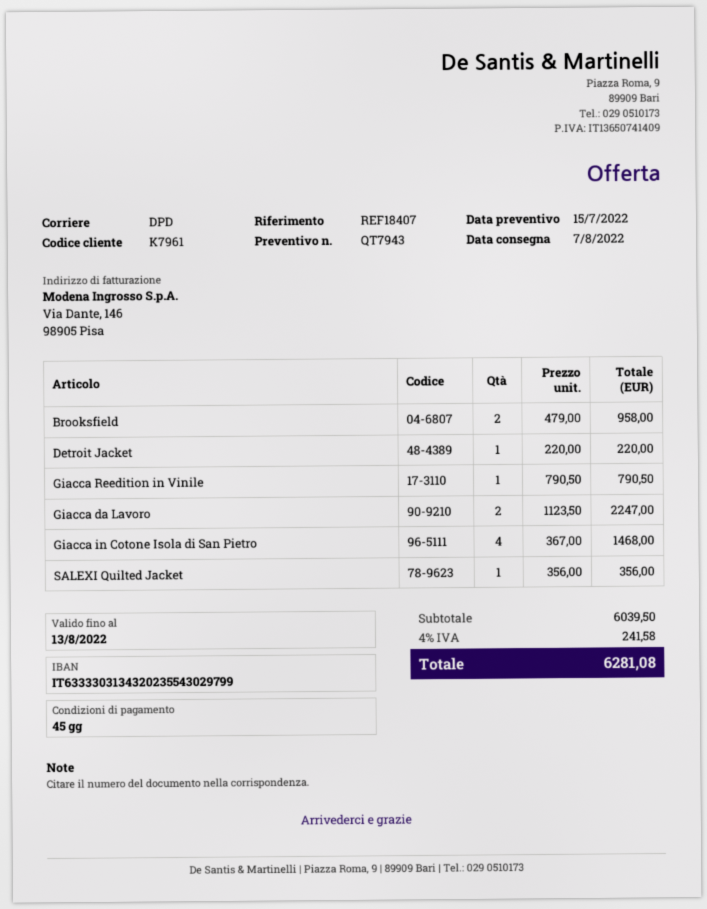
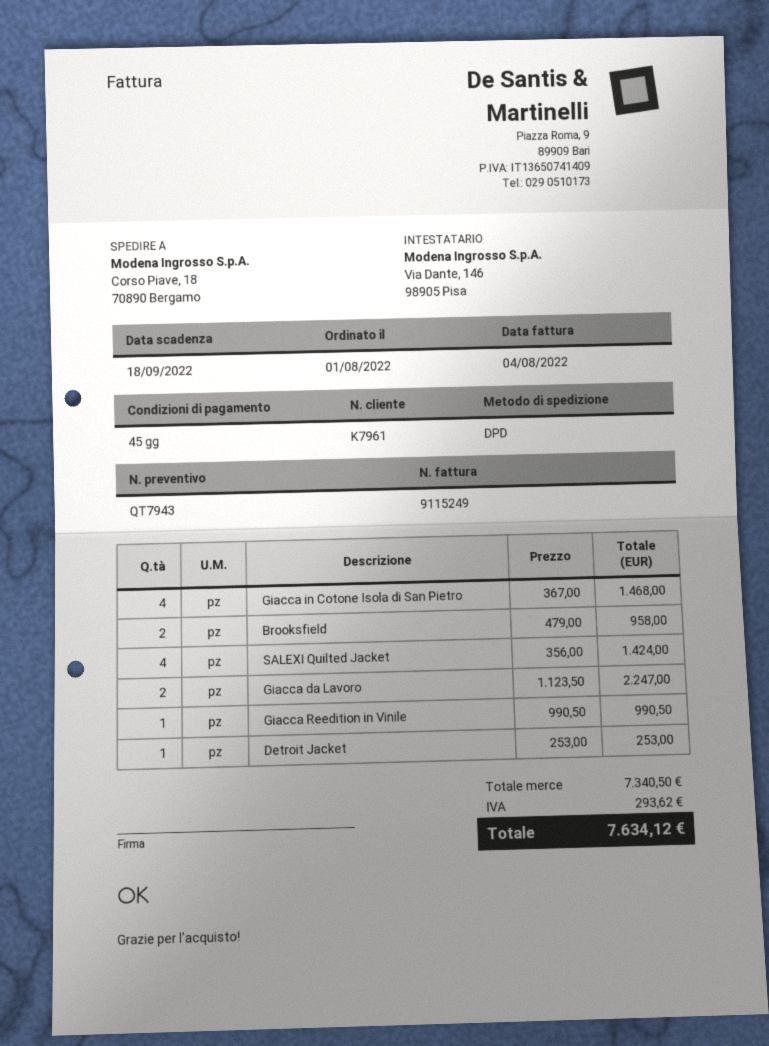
Detroit Jacket: 1 x 220.00 = 220.00 -> 1 x 253.00 = 253.00
Giacca Reedition in Vinile: 1 x 790.50 = 790.50 -> 1 x 990.50 = 990.50
SALEXI Quilted Jacket: 1 x 356.00 = 356.00 -> 4 x 356.00 = 1424.00
subtotal: 6039.50 -> 7340.50
tax: 241.58 -> 293.62
total: 6281.08 -> 7634.12

